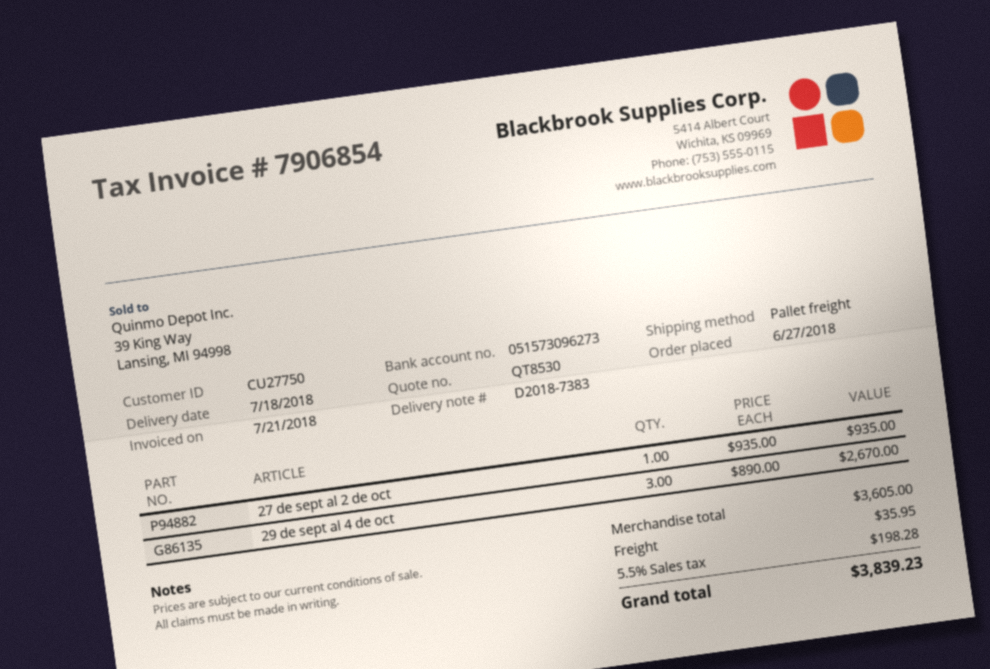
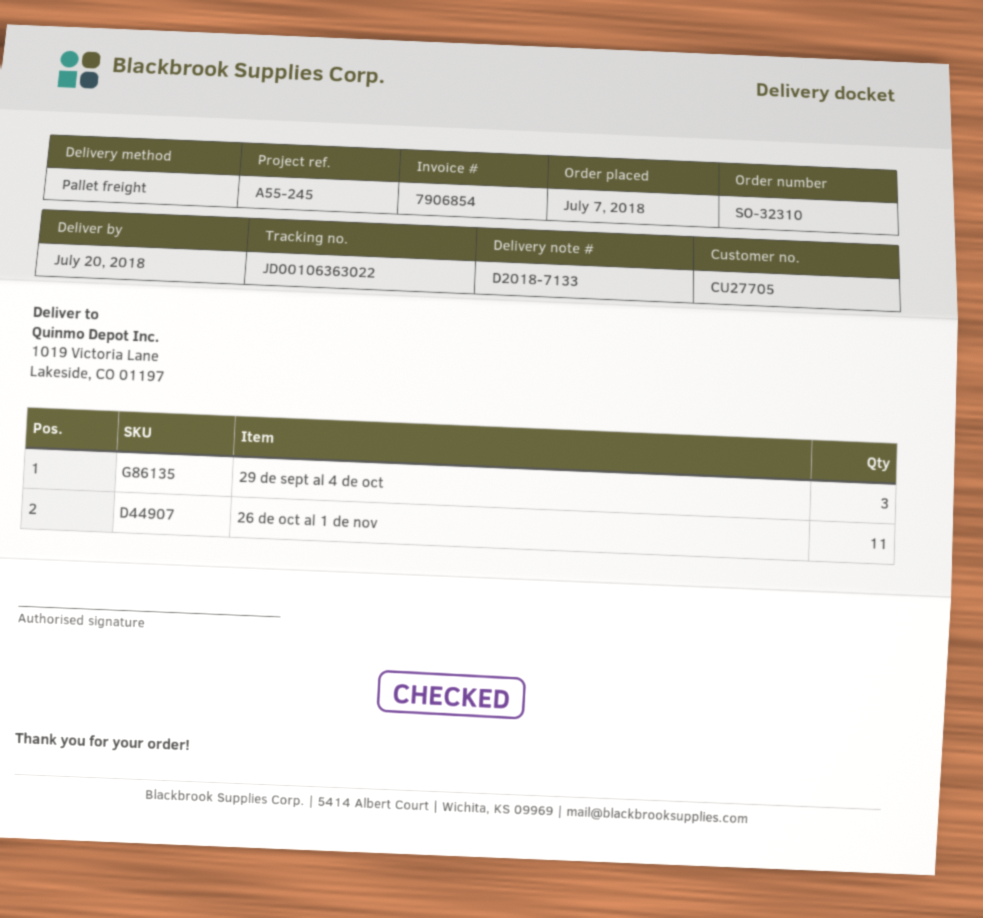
order date: 2018-06-27 -> 2018-07-07
delivery note number: D2018-7383 -> D2018-7133
delivery date: 2018-07-18 -> 2018-07-20
customer number: CU27750 -> CU27705
27 de sept al 2 de oct: 1 -> none
26 de oct al 1 de nov: none -> 11

